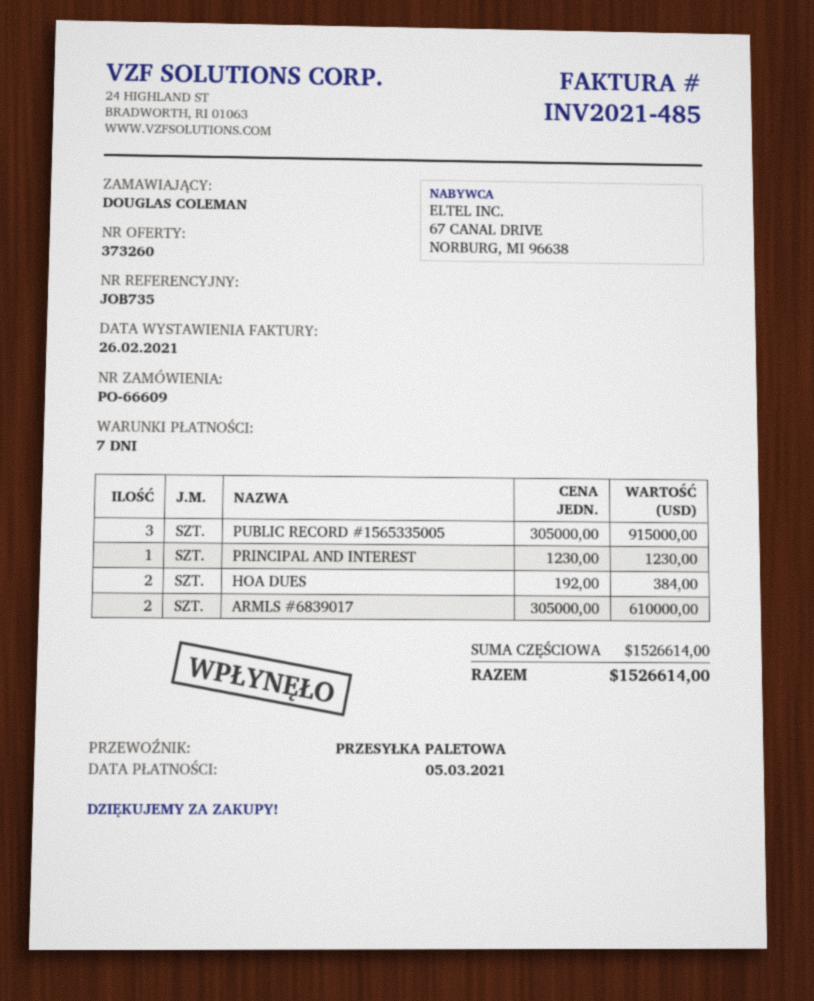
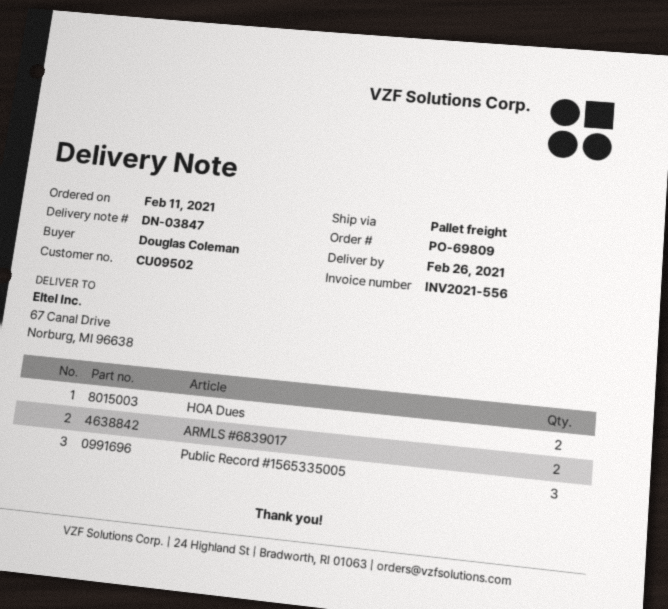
order number: PO-66609 -> PO-69809
invoice number: INV2021-485 -> INV2021-556
PRINCIPAL AND INTEREST: 1 -> none

